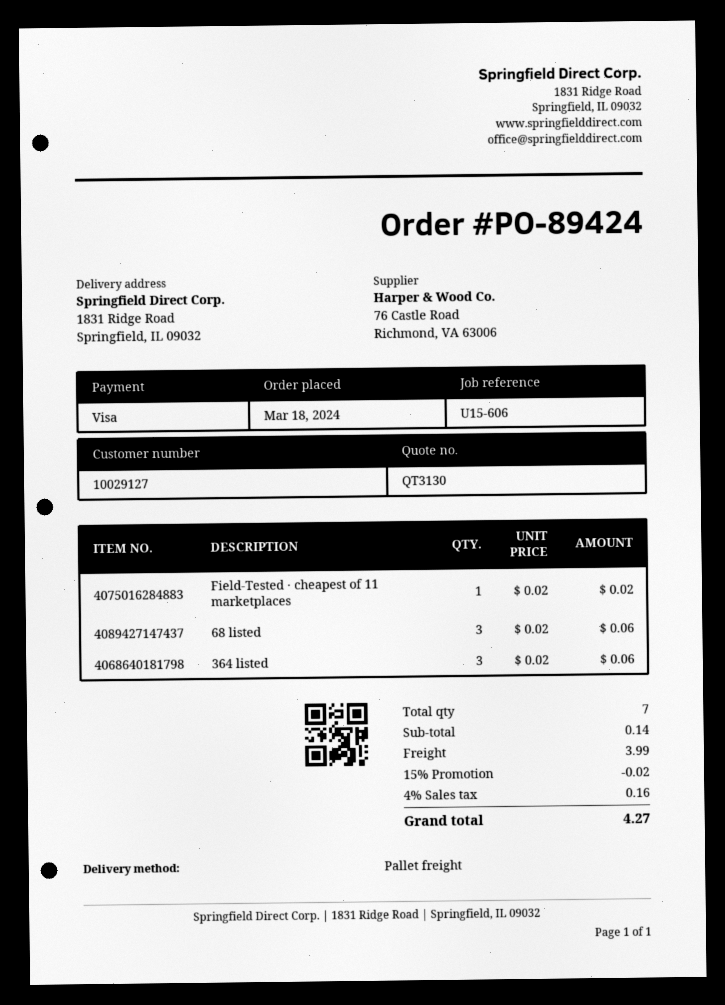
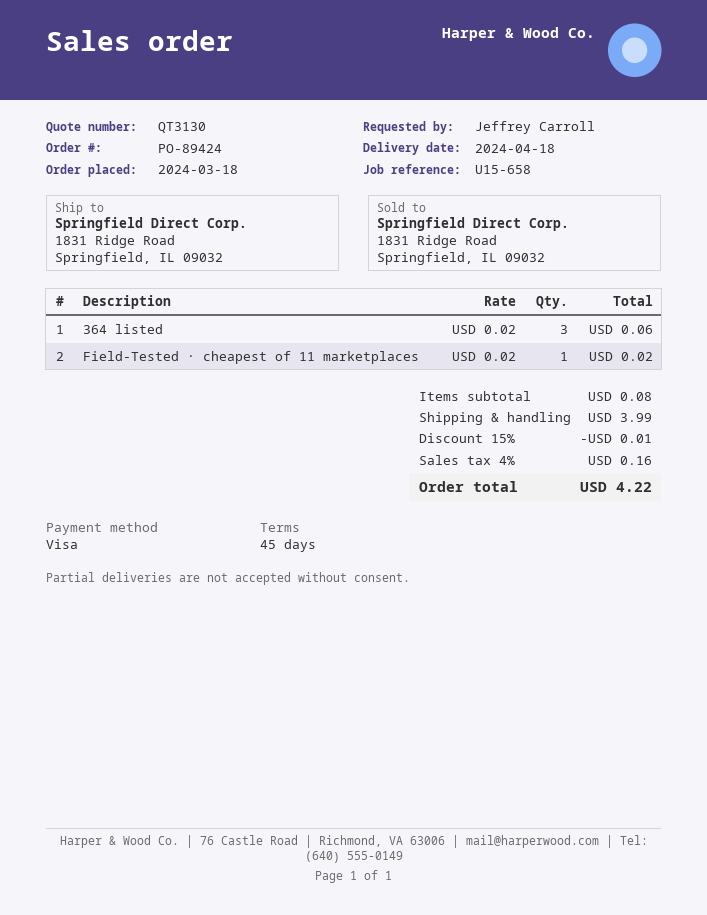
reference: U15-606 -> U15-658
68 listed: 3 x 0.02 = 0.06 -> none
subtotal: 0.14 -> 0.08
discount: 15% = 0.02 -> 15% = 0.01
total: 4.27 -> 4.22

